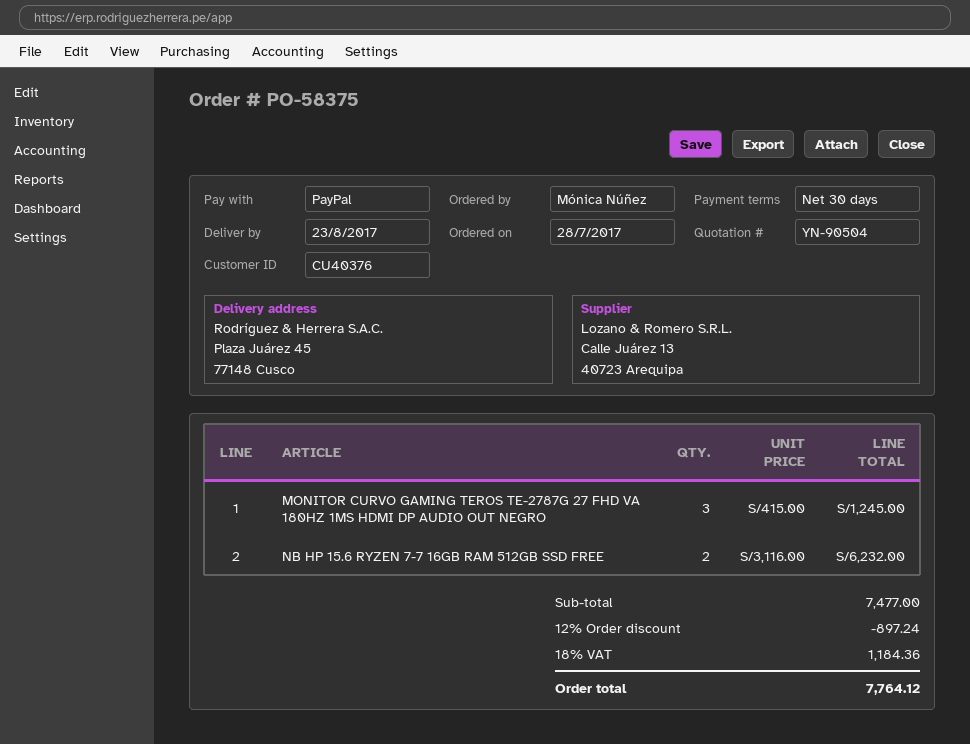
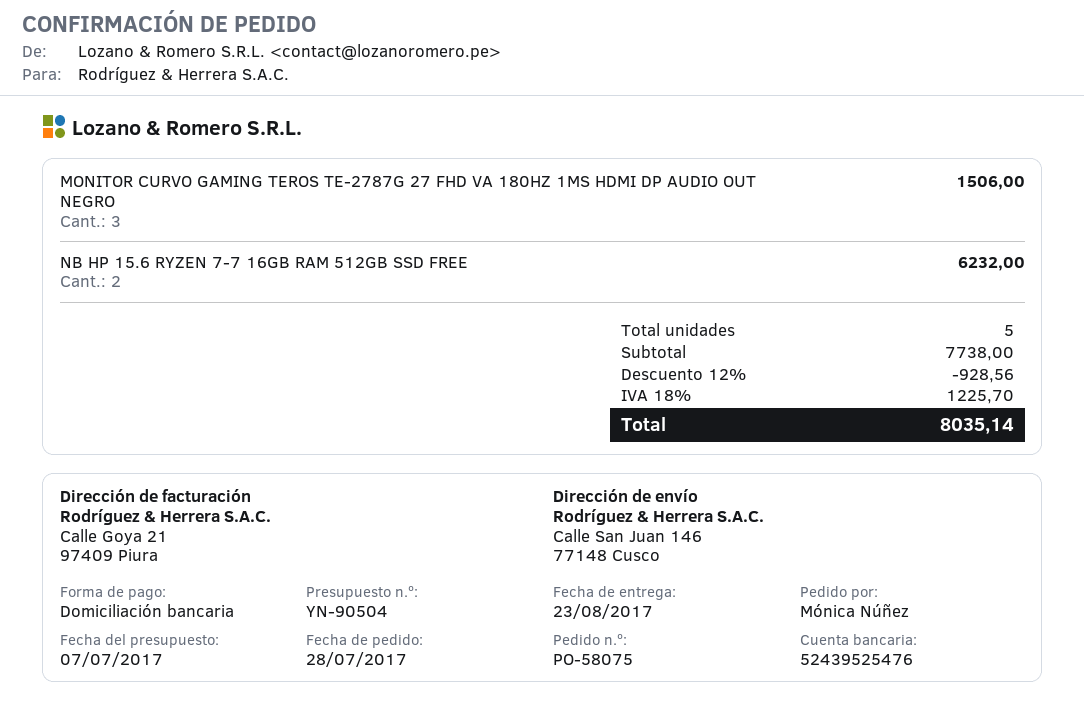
order number: PO-58375 -> PO-58075
payment method: PayPal -> direct debit
ship to: Plaza Juárez 45, 77148 Cusco -> Calle San Juan 146, 77148 Cusco
MONITOR CURVO GAMING TEROS TE-2787G 27 FHD VA 180HZ 1MS HDMI DP AUDIO OUT NEGRO: 3 for 1245.00 -> 3 for 1506.00
subtotal: 7477.00 -> 7738.00
discount: 12% = 897.24 -> 12% = 928.56
tax: 18% = 1184.36 -> 18% = 1225.70
total: 7764.12 -> 8035.14

